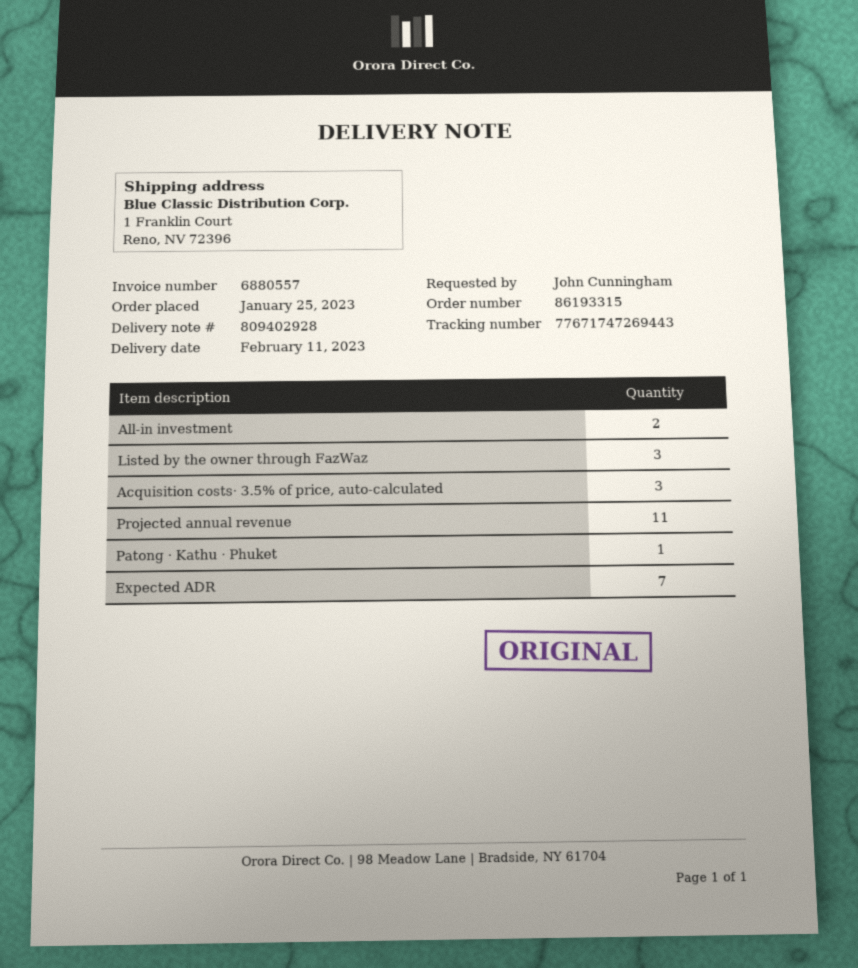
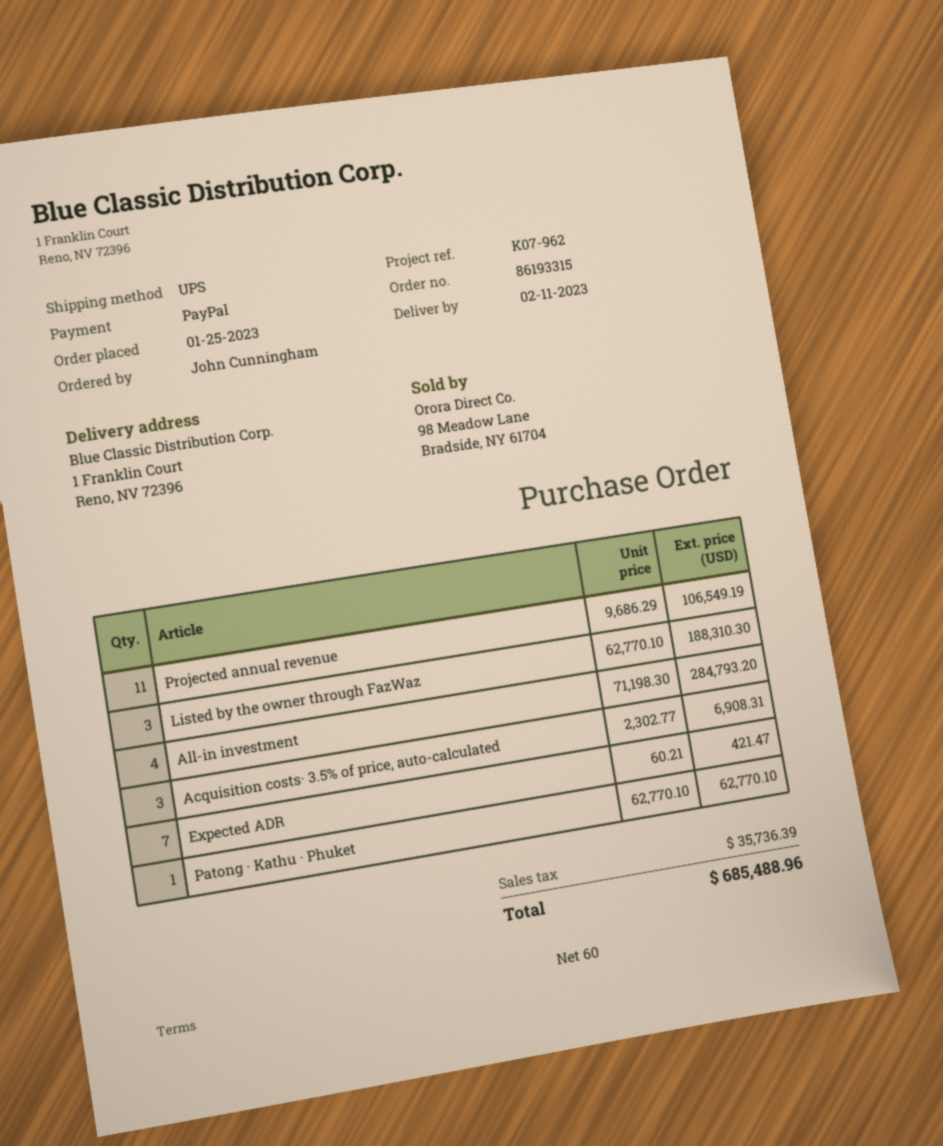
All-in investment: 2 -> 4

